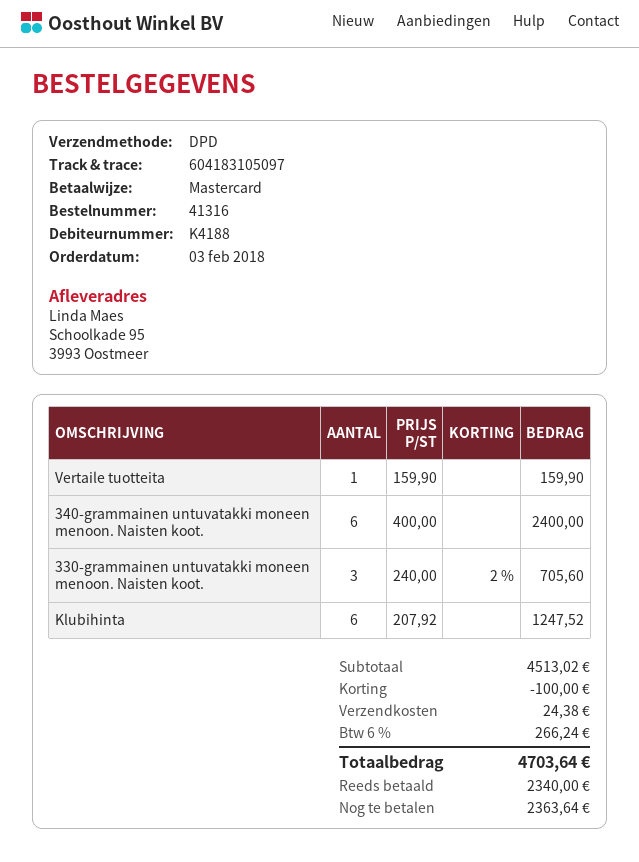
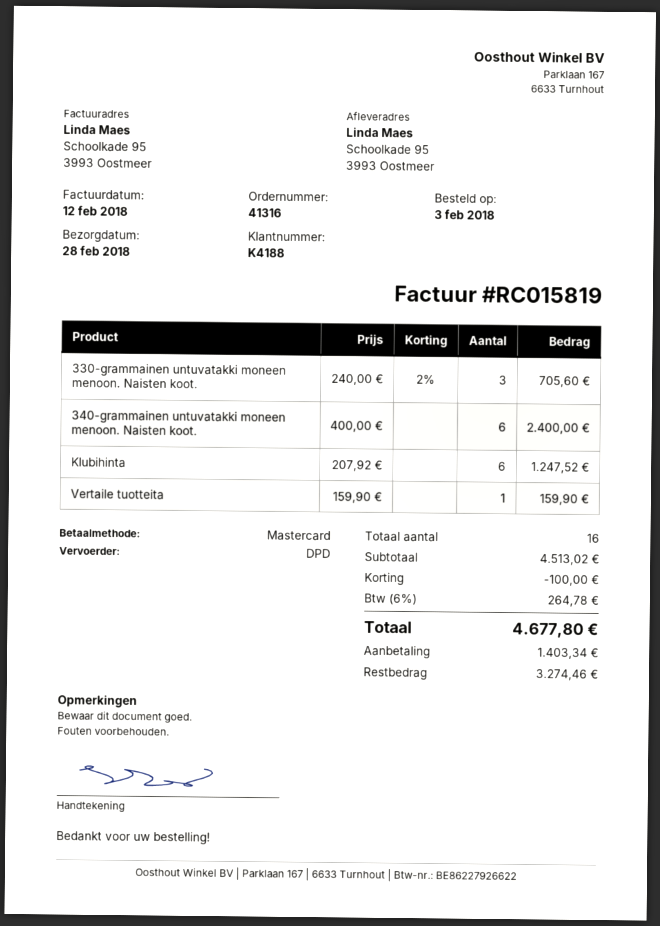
shipping: 24.38 -> none
tax: 6% = 266.24 -> 6% = 264.78
total: 4703.64 -> 4677.80
deposit: 2340.00 -> 1403.34
balance: 2363.64 -> 3274.46

